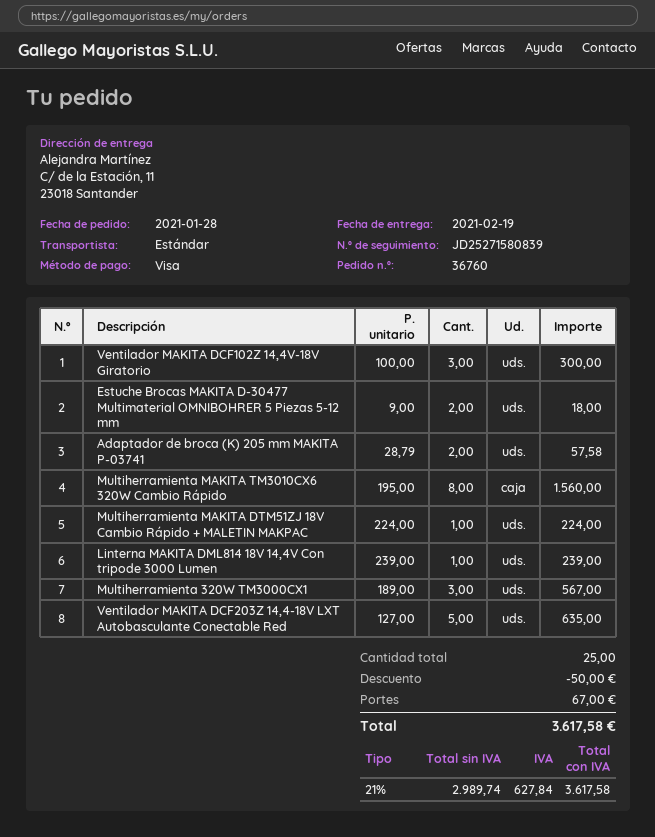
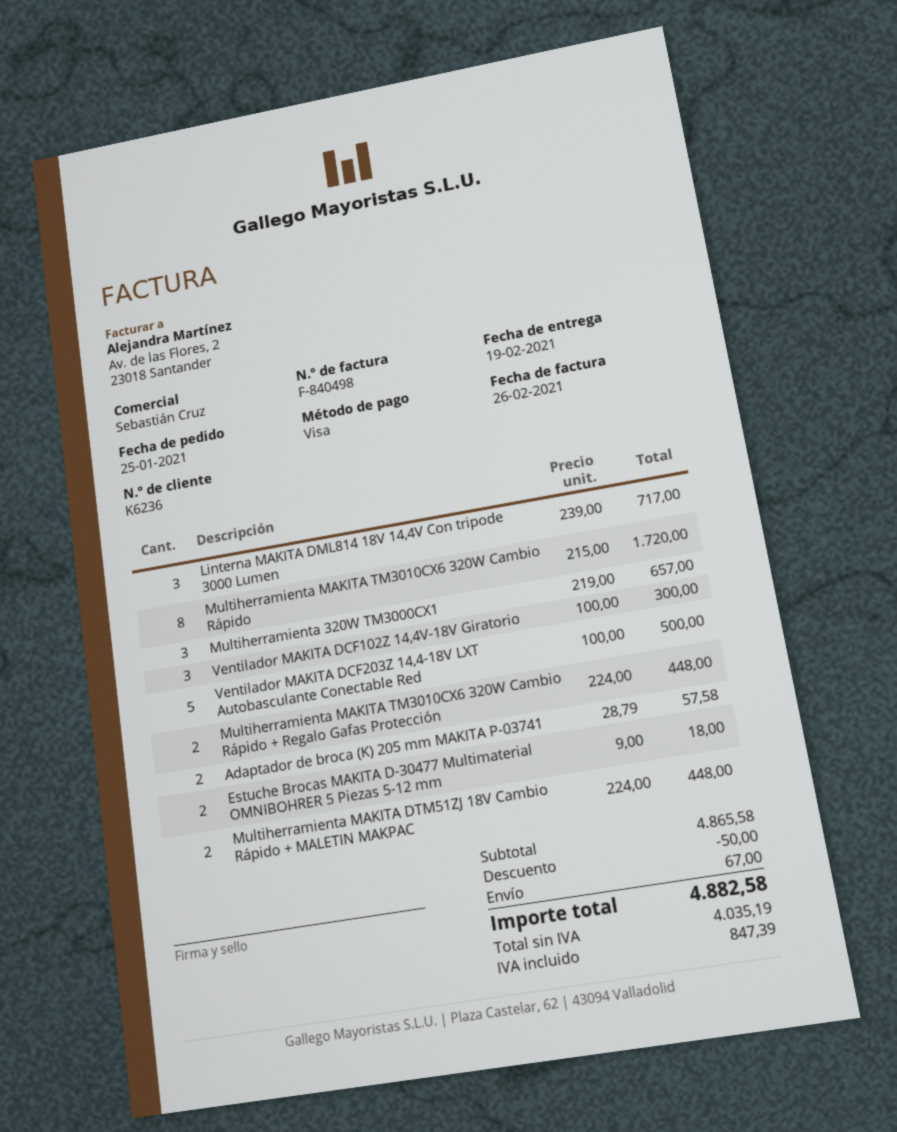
order date: 2021-01-28 -> 2021-01-25
Multiherramienta MAKITA TM3010CX6 320W Cambio Rápido: 8 x 195.00 = 1560.00 -> 8 x 215.00 = 1720.00
Multiherramienta MAKITA DTM51ZJ 18V Cambio Rápido + MALETIN MAKPAC: 1 x 224.00 = 224.00 -> 2 x 224.00 = 448.00
Linterna MAKITA DML814 18V 14,4V Con tripode 3000 Lumen: 1 x 239.00 = 239.00 -> 3 x 239.00 = 717.00
Multiherramienta 320W TM3000CX1: 3 x 189.00 = 567.00 -> 3 x 219.00 = 657.00
Ventilador MAKITA DCF203Z 14,4-18V LXT Autobasculante Conectable Red: 5 x 127.00 = 635.00 -> 5 x 100.00 = 500.00
Multiherramienta MAKITA TM3010CX6 320W Cambio Rápido + Regalo Gafas Protección: none -> 2 x 224.00 = 448.00
net: 2989.74 -> 4035.19
tax: 627.84 -> 847.39
total: 3617.58 -> 4882.58

